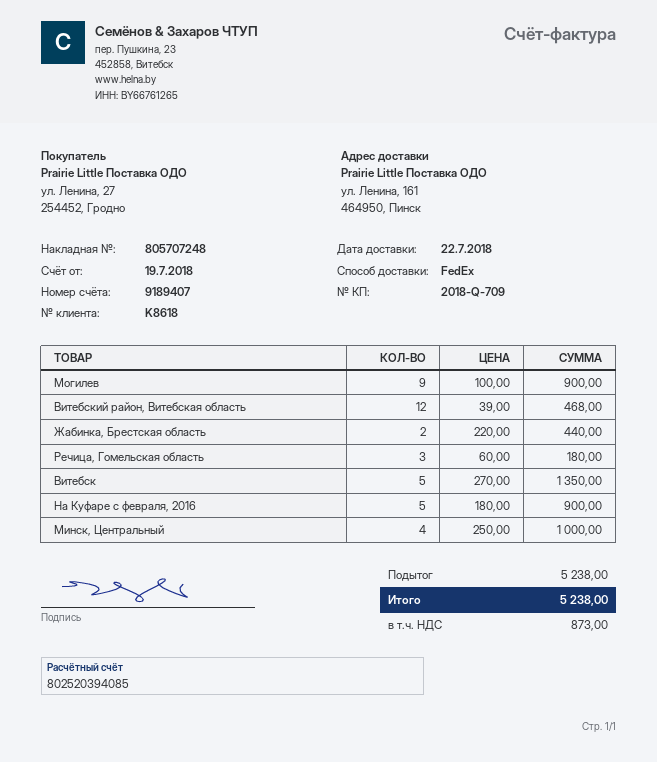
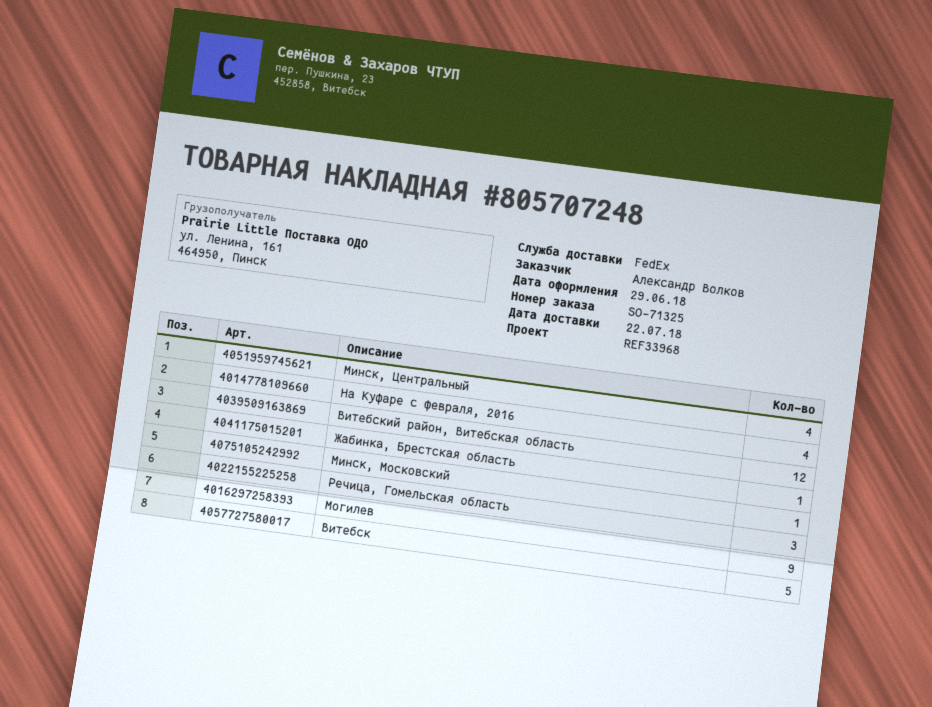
Жабинка, Брестская область: 2 -> 1
На Куфаре с февраля, 2016: 5 -> 4
Минск, Московский: none -> 1

